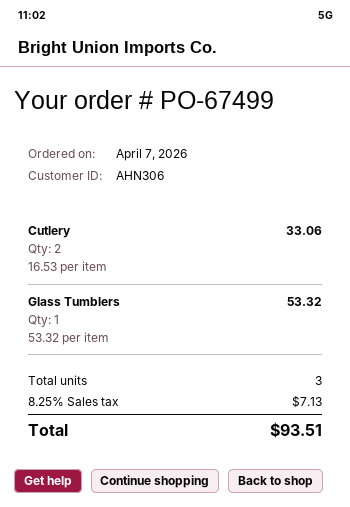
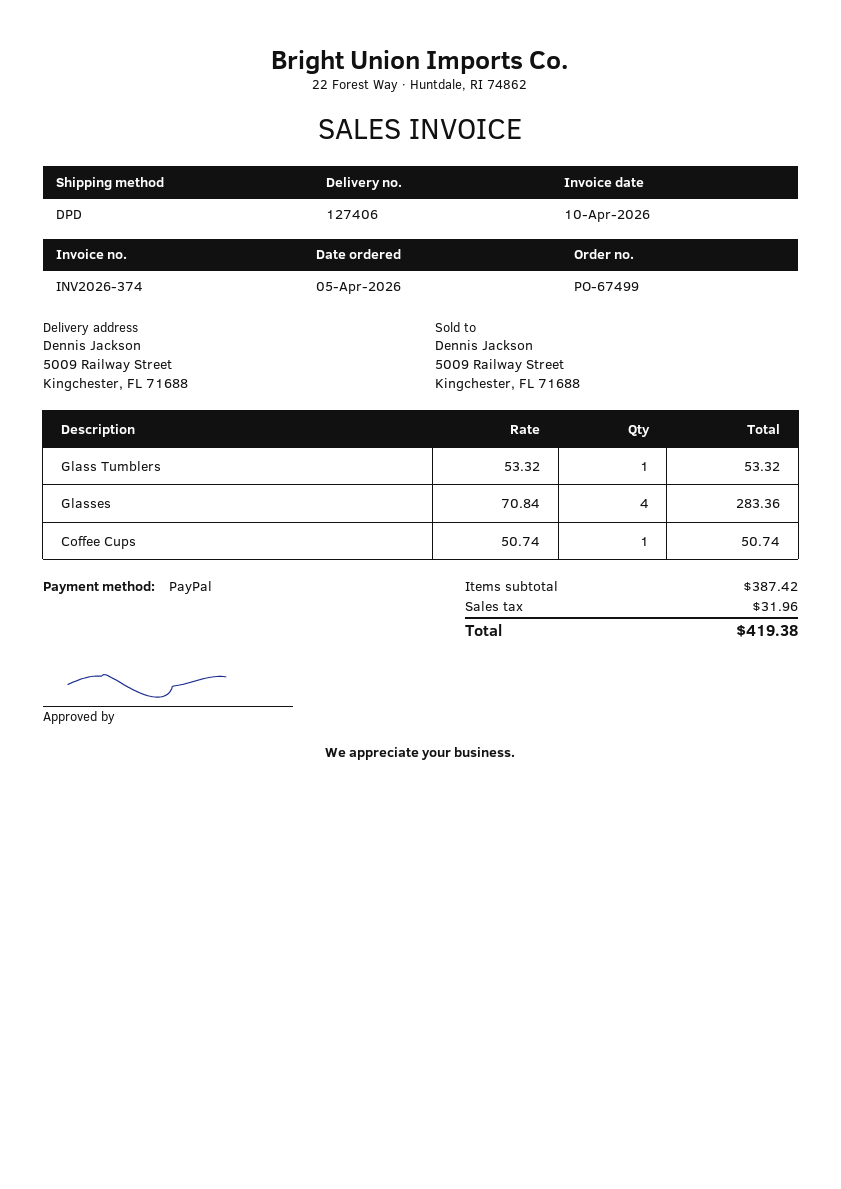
order date: 2026-04-07 -> 2026-04-05
Cutlery: 2 x 16.53 = 33.06 -> none
Glasses: none -> 4 x 70.84 = 283.36
Coffee Cups: none -> 1 x 50.74 = 50.74
tax: 7.13 -> 31.96
total: 93.51 -> 419.38

